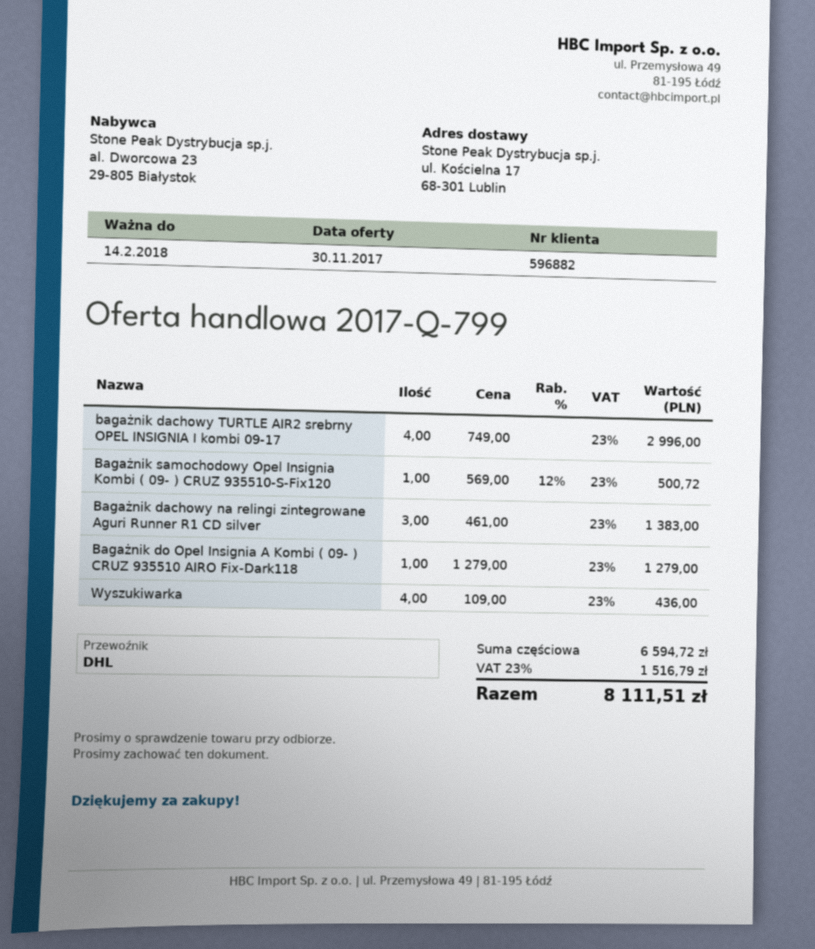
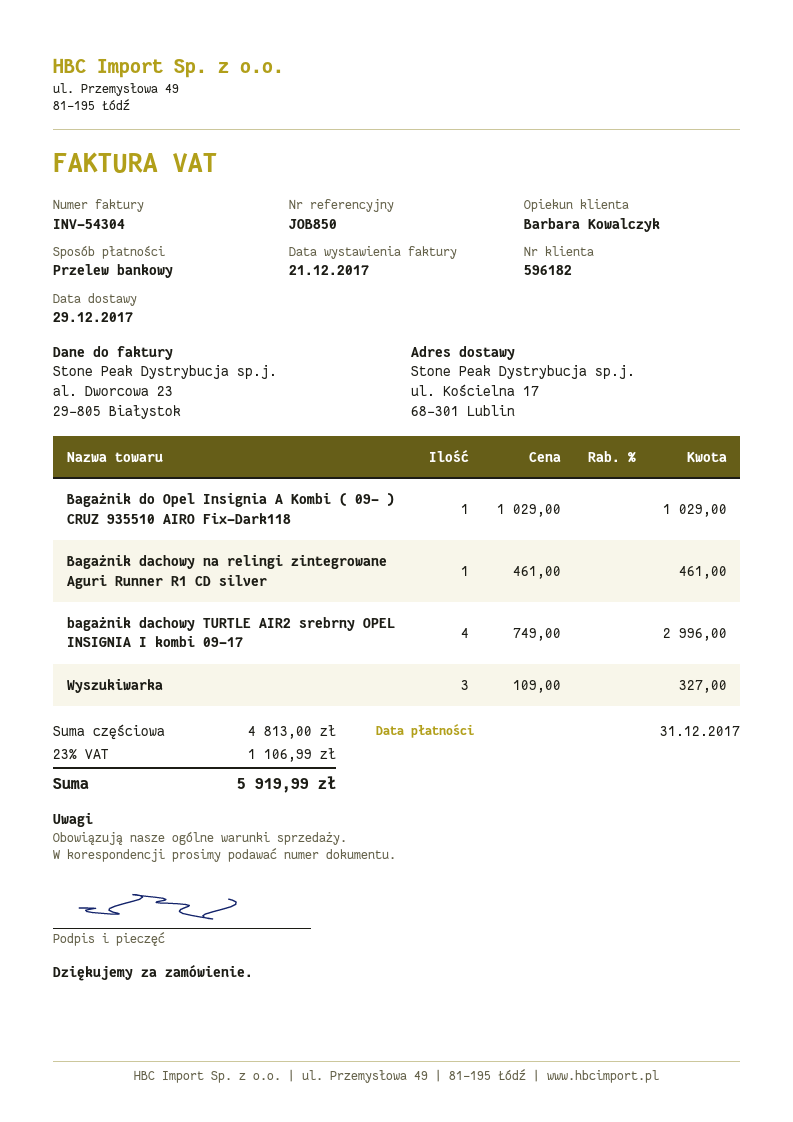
customer number: 596882 -> 596182
Bagażnik samochodowy Opel Insignia Kombi ( 09- ) CRUZ 935510-S-Fix120: 1 x 569.00 - 12% = 500.72 -> none
Bagażnik dachowy na relingi zintegrowane Aguri Runner R1 CD silver: 3 x 461.00 = 1383.00 -> 1 x 461.00 = 461.00
Bagażnik do Opel Insignia A Kombi ( 09- ) CRUZ 935510 AIRO Fix-Dark118: 1 x 1279.00 = 1279.00 -> 1 x 1029.00 = 1029.00
Wyszukiwarka: 4 x 109.00 = 436.00 -> 3 x 109.00 = 327.00
subtotal: 6594.72 -> 4813.00
tax: 23% = 1516.79 -> 23% = 1106.99
total: 8111.51 -> 5919.99

